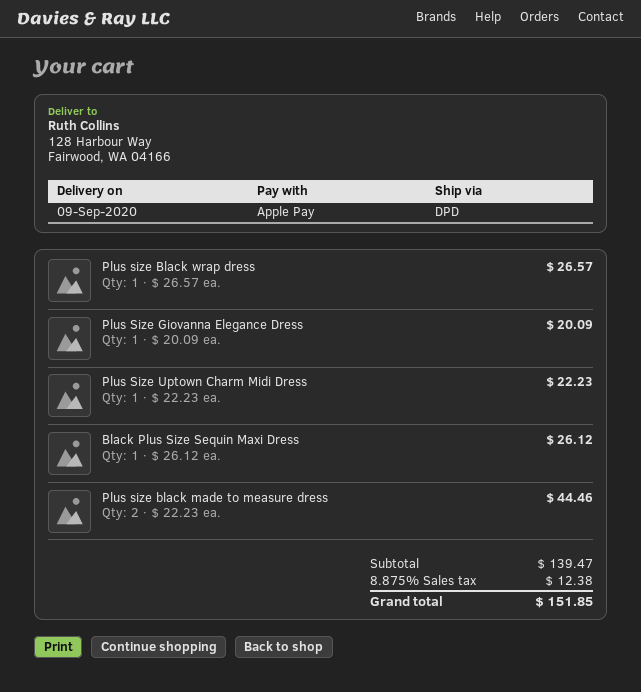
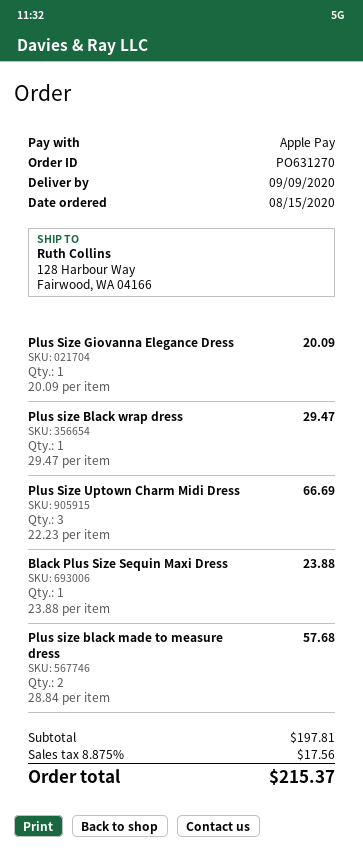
Plus size Black wrap dress: 1 x 26.57 = 26.57 -> 1 x 29.47 = 29.47
Plus Size Uptown Charm Midi Dress: 1 x 22.23 = 22.23 -> 3 x 22.23 = 66.69
Black Plus Size Sequin Maxi Dress: 1 x 26.12 = 26.12 -> 1 x 23.88 = 23.88
Plus size black made to measure dress: 2 x 22.23 = 44.46 -> 2 x 28.84 = 57.68
subtotal: 139.47 -> 197.81
tax: 8.875% = 12.38 -> 8.875% = 17.56
total: 151.85 -> 215.37

